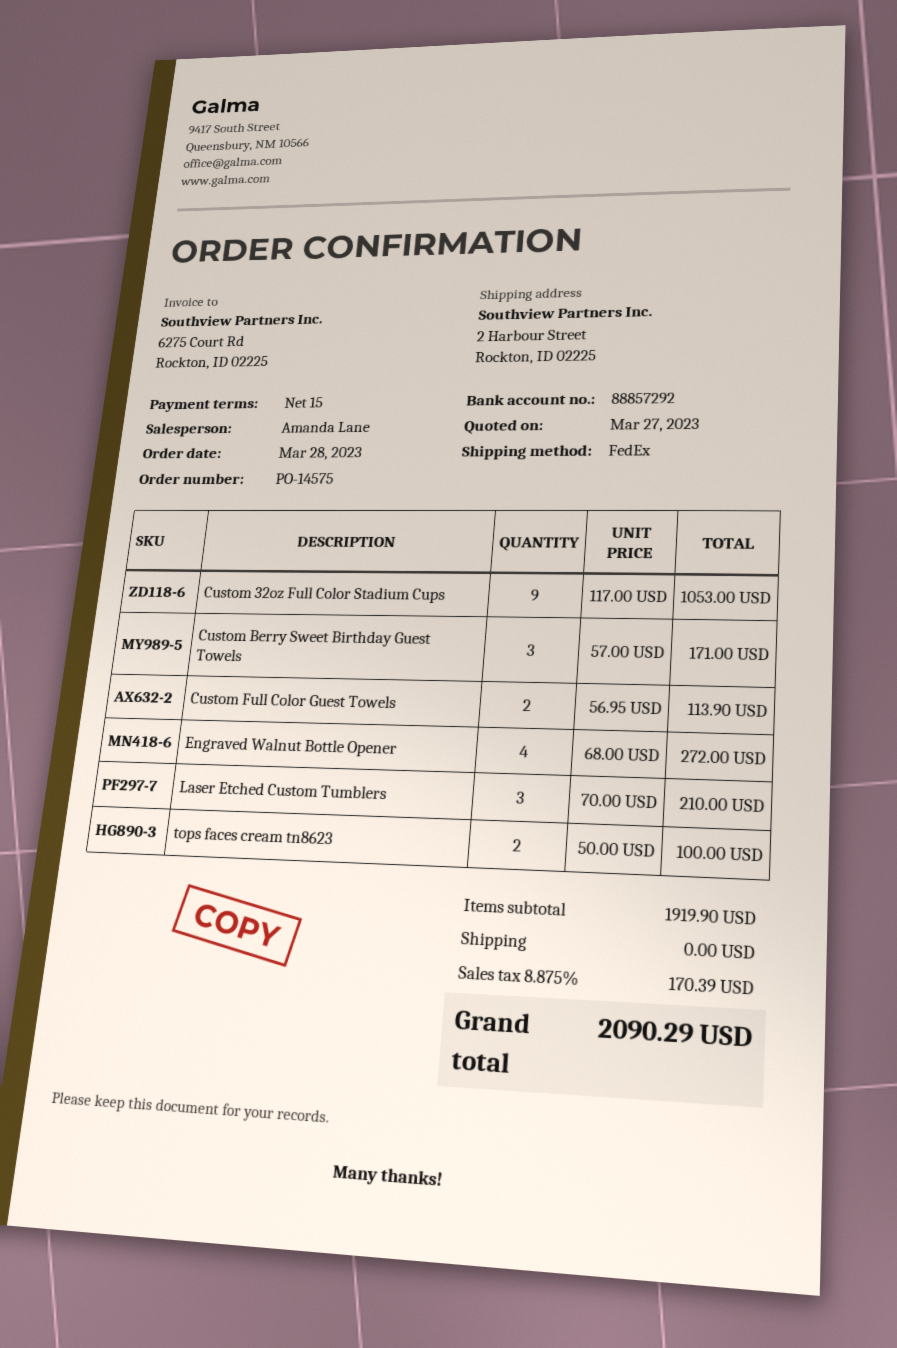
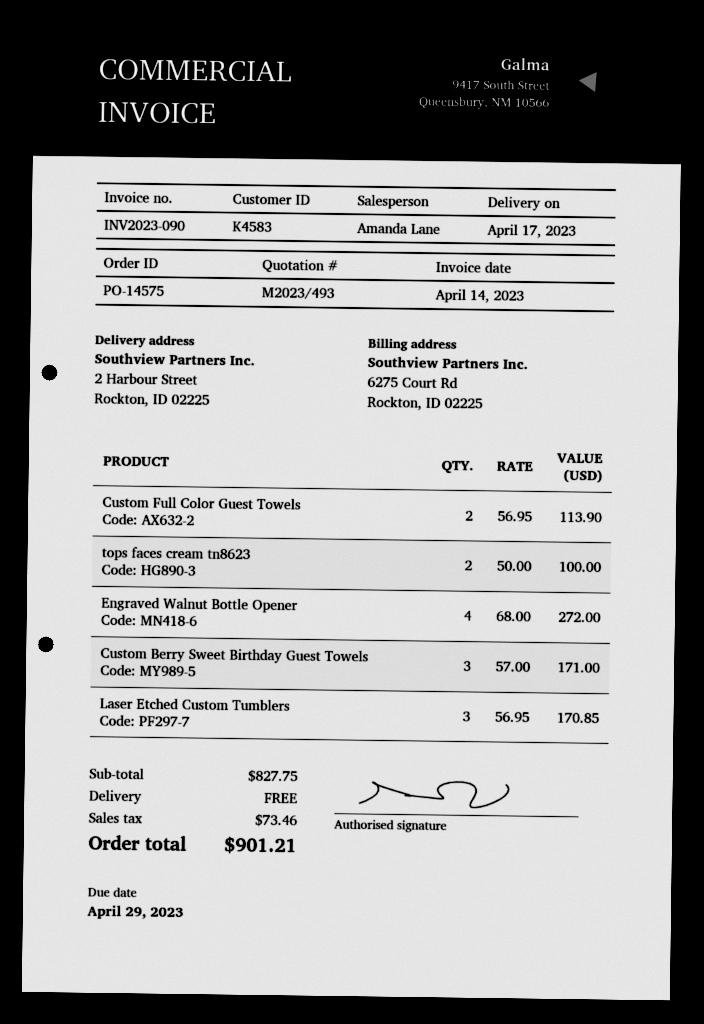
Custom 32oz Full Color Stadium Cups: 9 x 117.00 = 1053.00 -> none
Laser Etched Custom Tumblers: 3 x 70.00 = 210.00 -> 3 x 56.95 = 170.85
subtotal: 1919.90 -> 827.75
tax: 170.39 -> 73.46
total: 2090.29 -> 901.21

